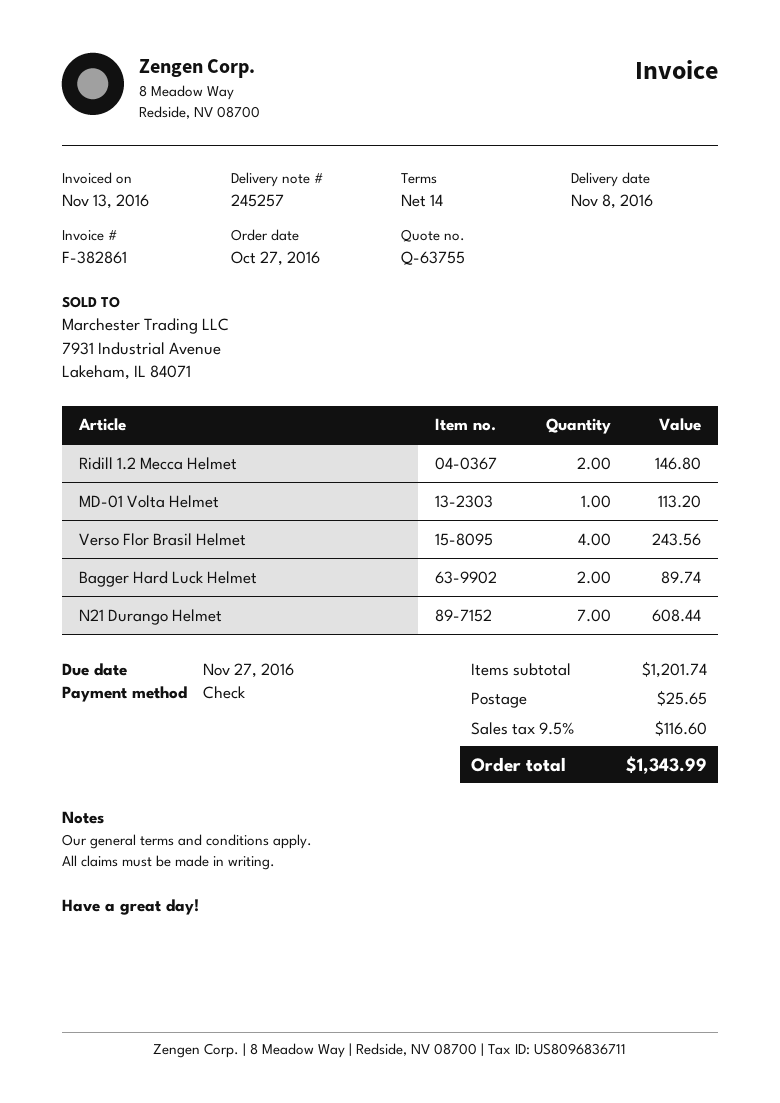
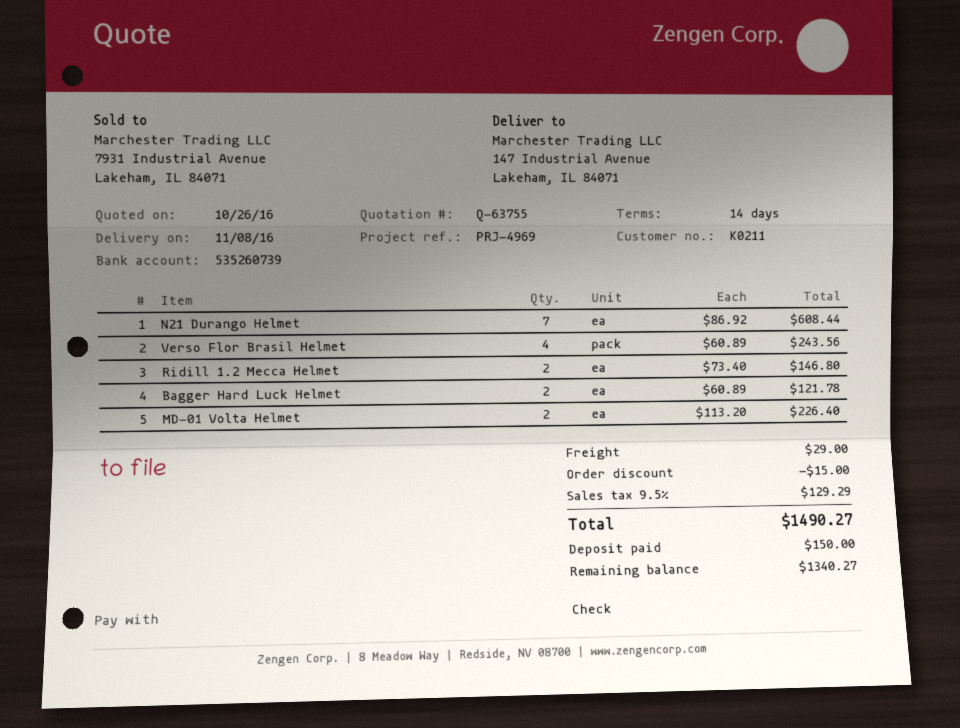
MD-01 Volta Helmet: 1 for 113.20 -> 2 for 226.40
Bagger Hard Luck Helmet: 2 for 89.74 -> 2 for 121.78
discount: none -> 15.00
shipping: 25.65 -> 29.00
tax: 9.5% = 116.60 -> 9.5% = 129.29
total: 1343.99 -> 1490.27

